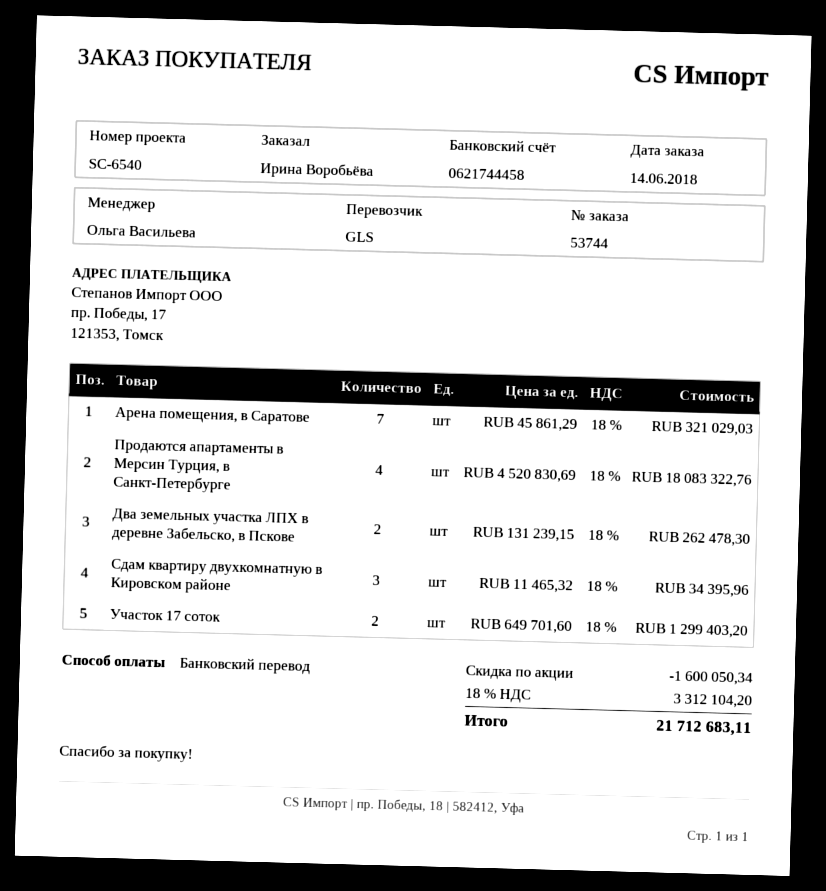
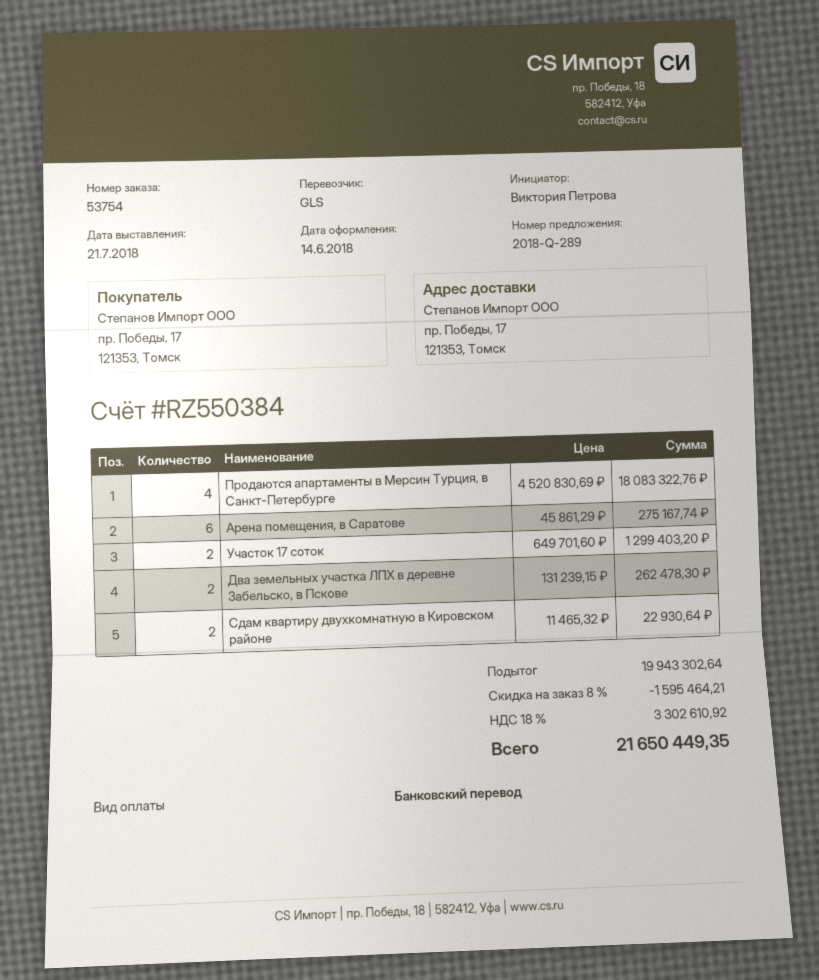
order number: 53744 -> 53754
ordered by: Ирина Воробьёва -> Виктория Петрова
Арена помещения, в Саратове: 7 x 45861.29 = 321029.03 -> 6 x 45861.29 = 275167.74
Сдам квартиру двухкомнатную в Кировском районе: 3 x 11465.32 = 34395.96 -> 2 x 11465.32 = 22930.64
discount: 1600050.34 -> 1595464.21
tax: 18% = 3312104.20 -> 18% = 3302610.92
total: 21712683.11 -> 21650449.35

